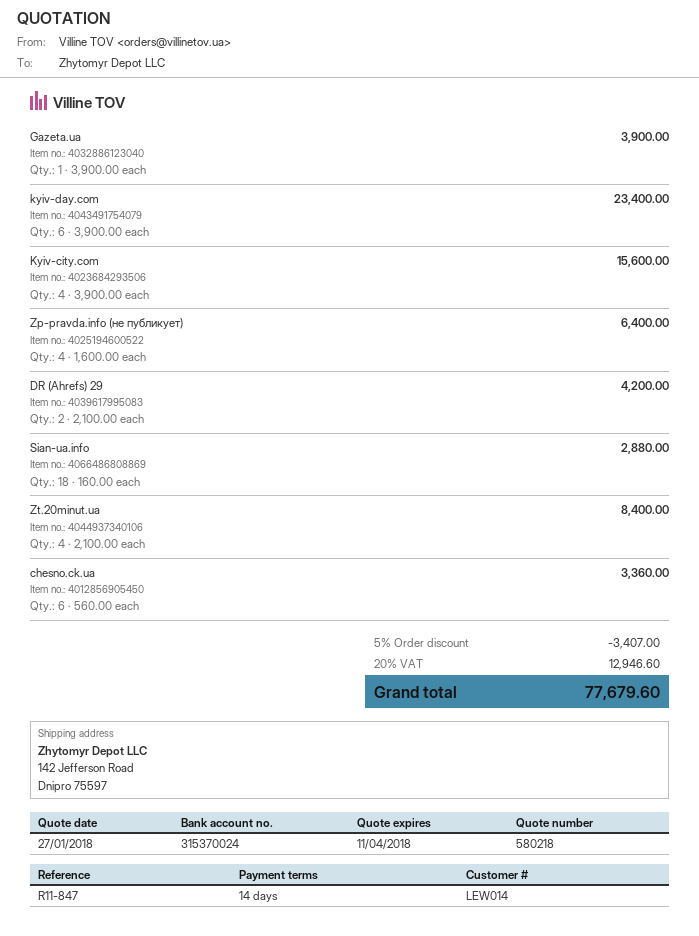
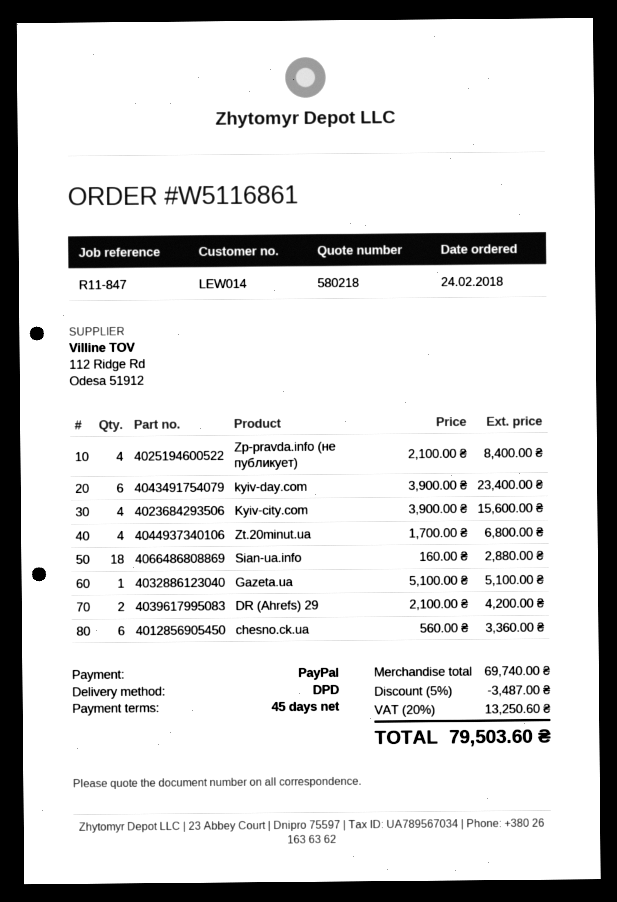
payment terms: 14 days -> 45 days
Gazeta.ua: 1 x 3900.00 = 3900.00 -> 1 x 5100.00 = 5100.00
Zp-pravda.info (не публикует): 4 x 1600.00 = 6400.00 -> 4 x 2100.00 = 8400.00
Zt.20minut.ua: 4 x 2100.00 = 8400.00 -> 4 x 1700.00 = 6800.00
discount: 5% = 3407.00 -> 5% = 3487.00
tax: 20% = 12946.60 -> 20% = 13250.60
total: 77679.60 -> 79503.60

